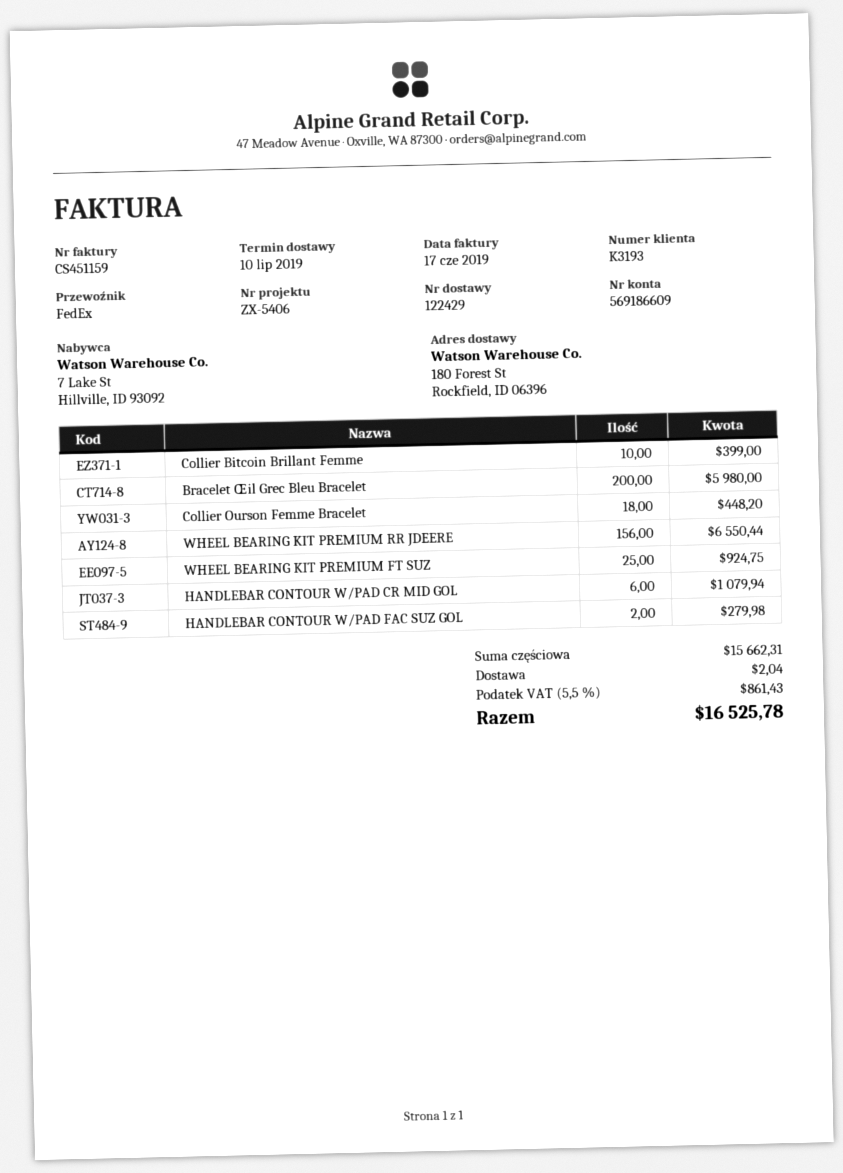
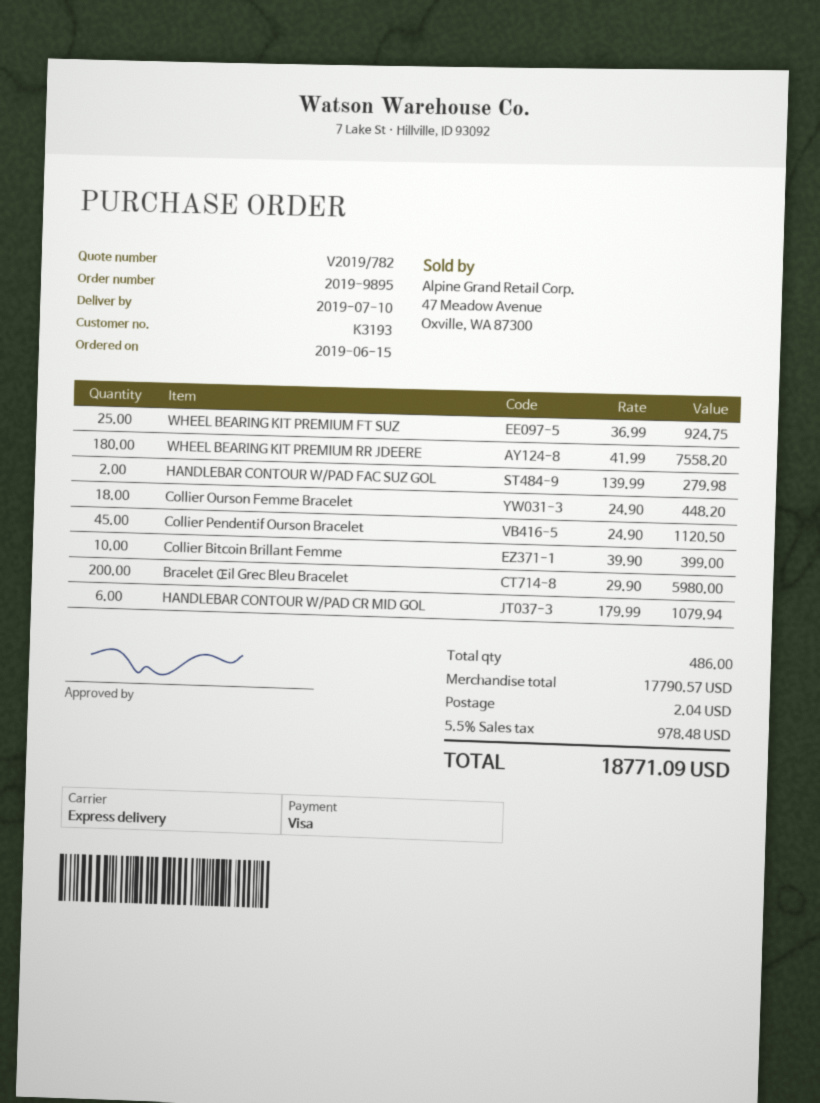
shipping method: FedEx -> express
WHEEL BEARING KIT PREMIUM RR JDEERE: 156 for 6550.44 -> 180 for 7558.20
Collier Pendentif Ourson Bracelet: none -> 45 for 1120.50
subtotal: 15662.31 -> 17790.57
tax: 5.5% = 861.43 -> 5.5% = 978.48
total: 16525.78 -> 18771.09

